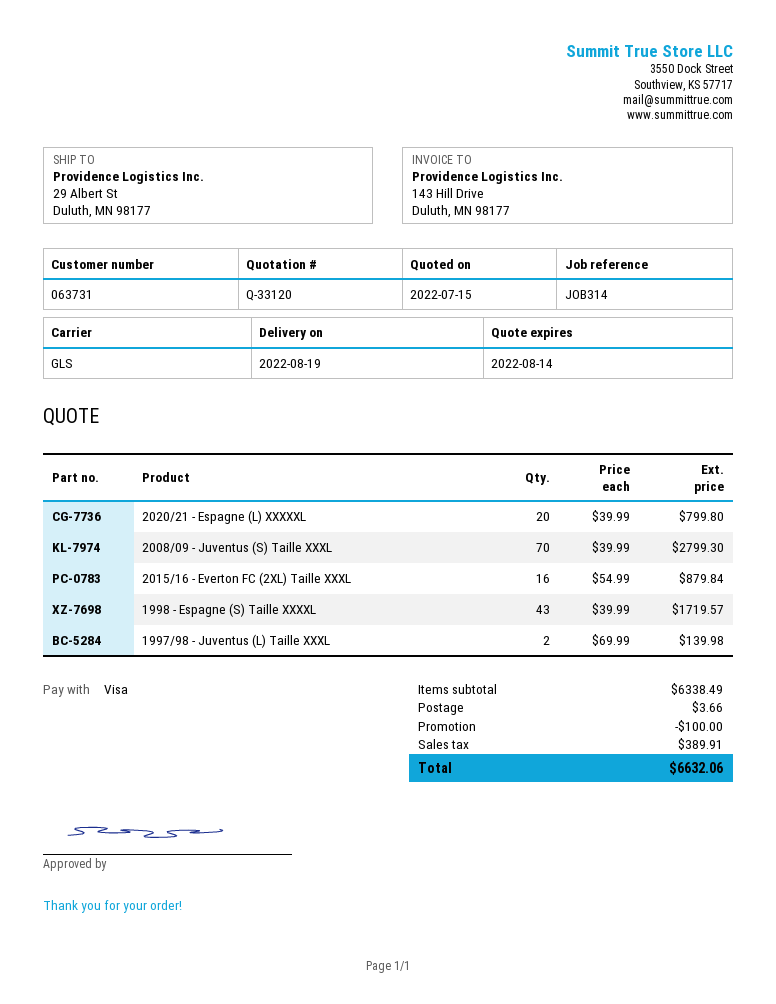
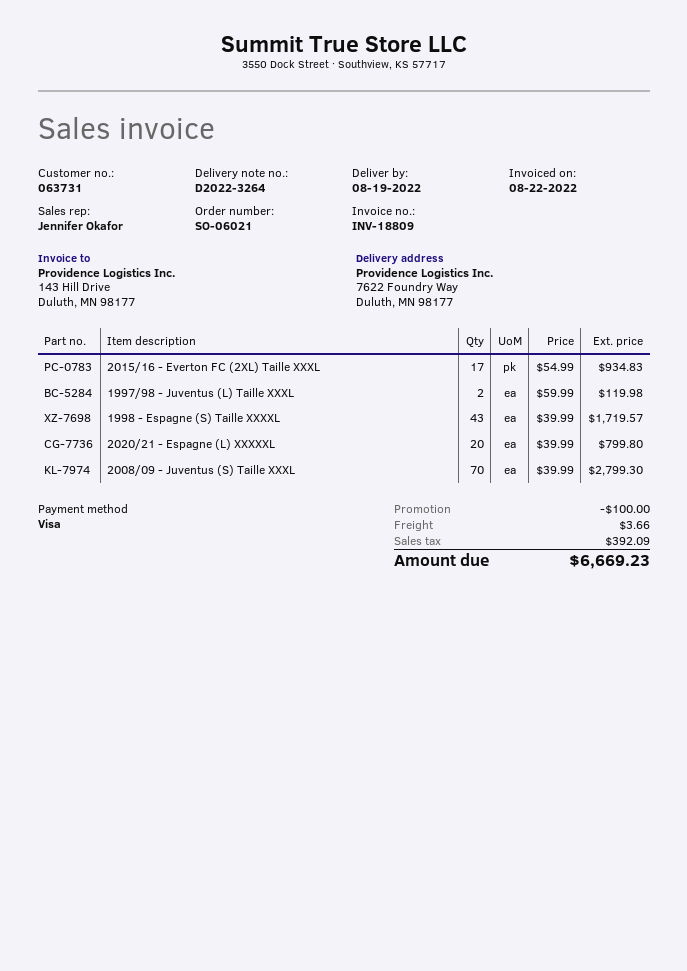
ship to: 29 Albert St, Duluth, MN 98177 -> 7622 Foundry Way, Duluth, MN 98177
2015/16 - Everton FC (2XL) Taille XXXL: 16 x 54.99 = 879.84 -> 17 x 54.99 = 934.83
1997/98 - Juventus (L) Taille XXXL: 2 x 69.99 = 139.98 -> 2 x 59.99 = 119.98
tax: 389.91 -> 392.09
total: 6632.06 -> 6669.23

